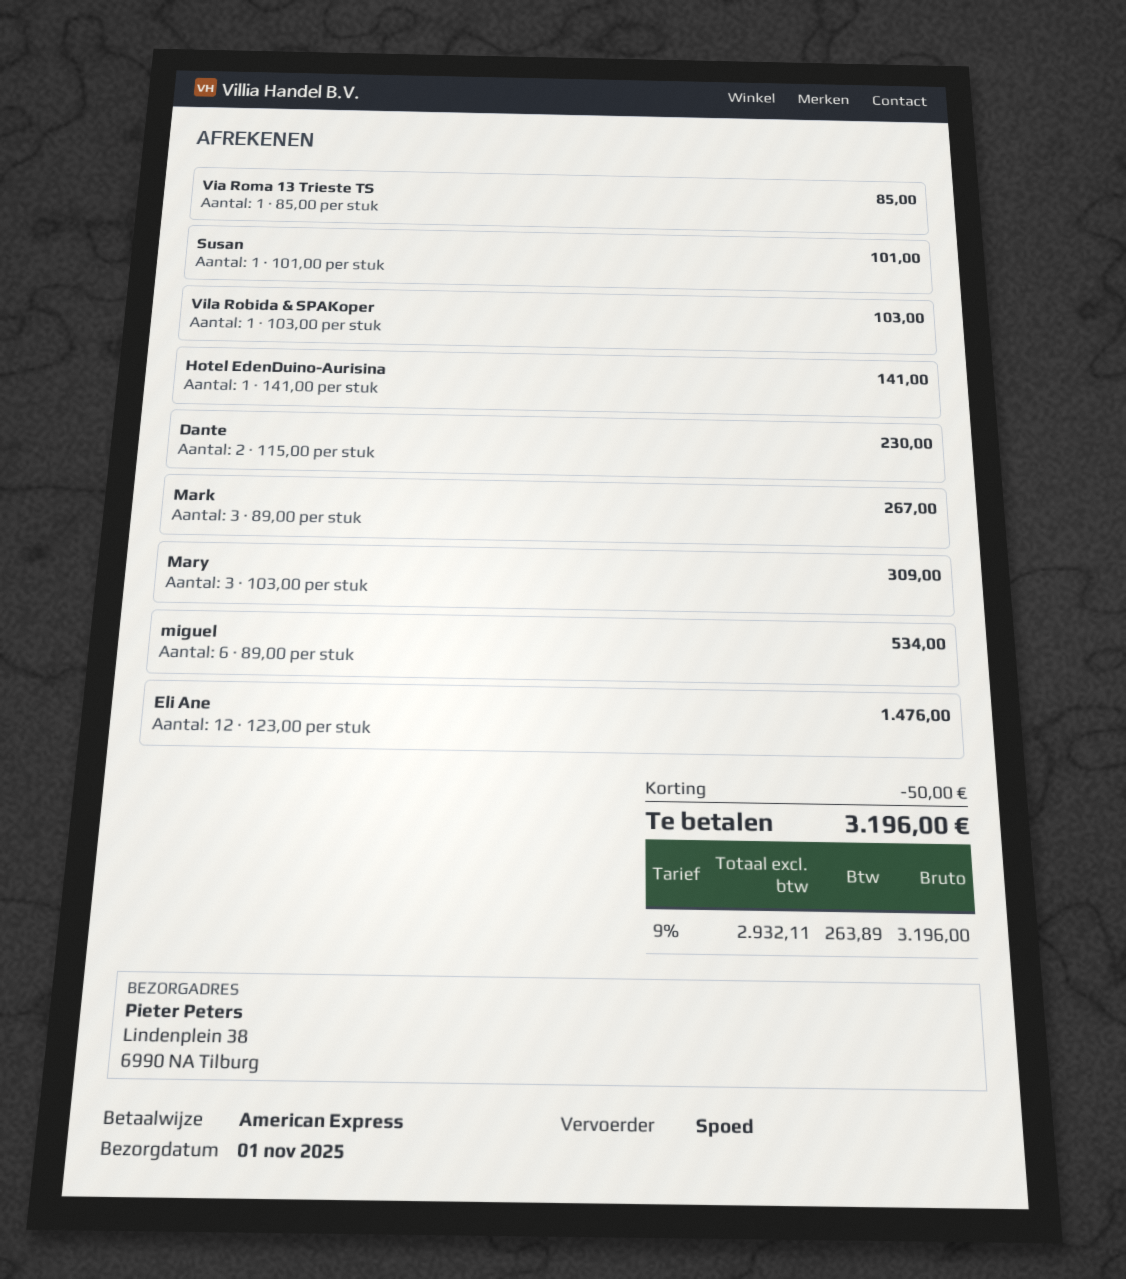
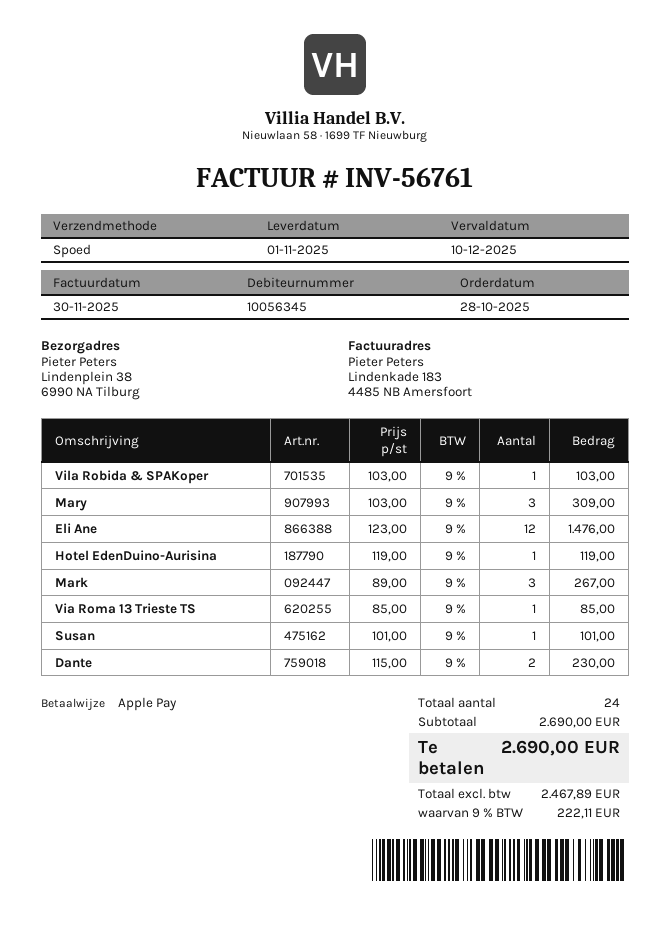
payment method: American Express -> Apple Pay
Hotel EdenDuino-Aurisina: 1 x 141.00 = 141.00 -> 1 x 119.00 = 119.00
miguel: 6 x 89.00 = 534.00 -> none
discount: 50.00 -> none
net: 2932.11 -> 2467.89
tax: 9% = 263.89 -> 9% = 222.11
total: 3196.00 -> 2690.00

